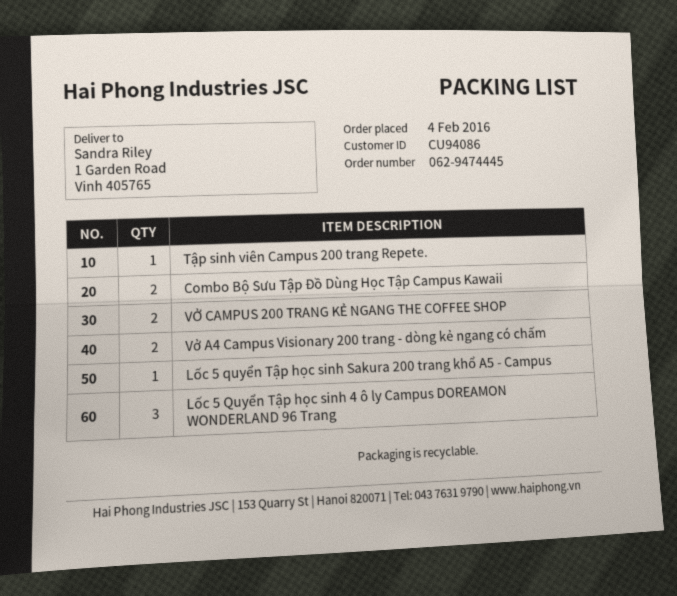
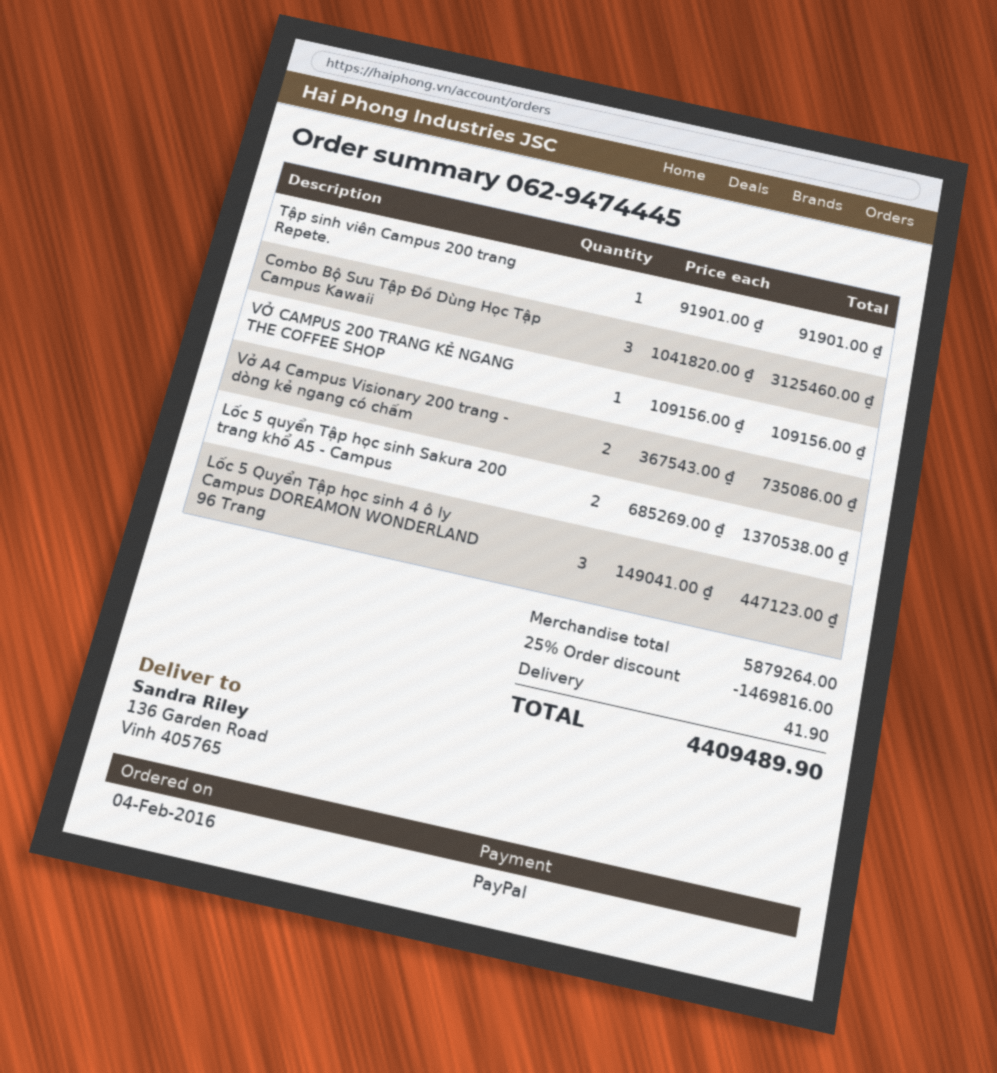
ship to: 1 Garden Road, Vinh 405765 -> 136 Garden Road, Vinh 405765
Combo Bộ Sưu Tập Đồ Dùng Học Tập Campus Kawaii: 2 -> 3
VỞ CAMPUS 200 TRANG KẺ NGANG THE COFFEE SHOP: 2 -> 1
Lốc 5 quyển Tập học sinh Sakura 200 trang khổ A5 - Campus: 1 -> 2

